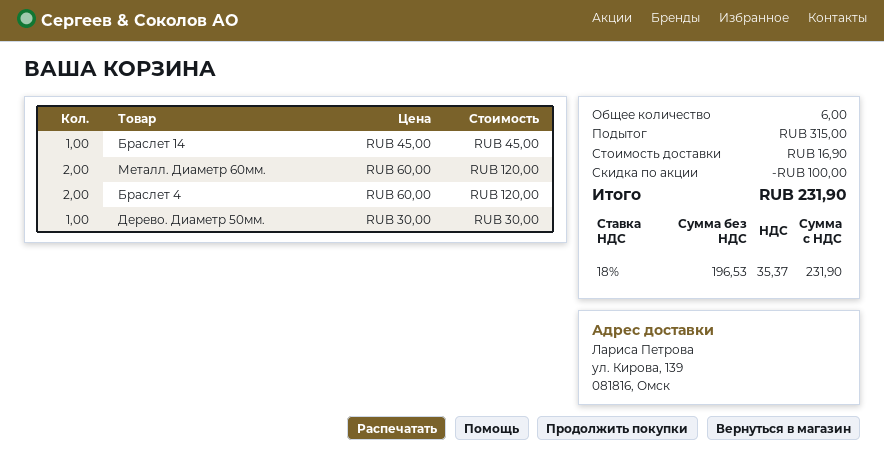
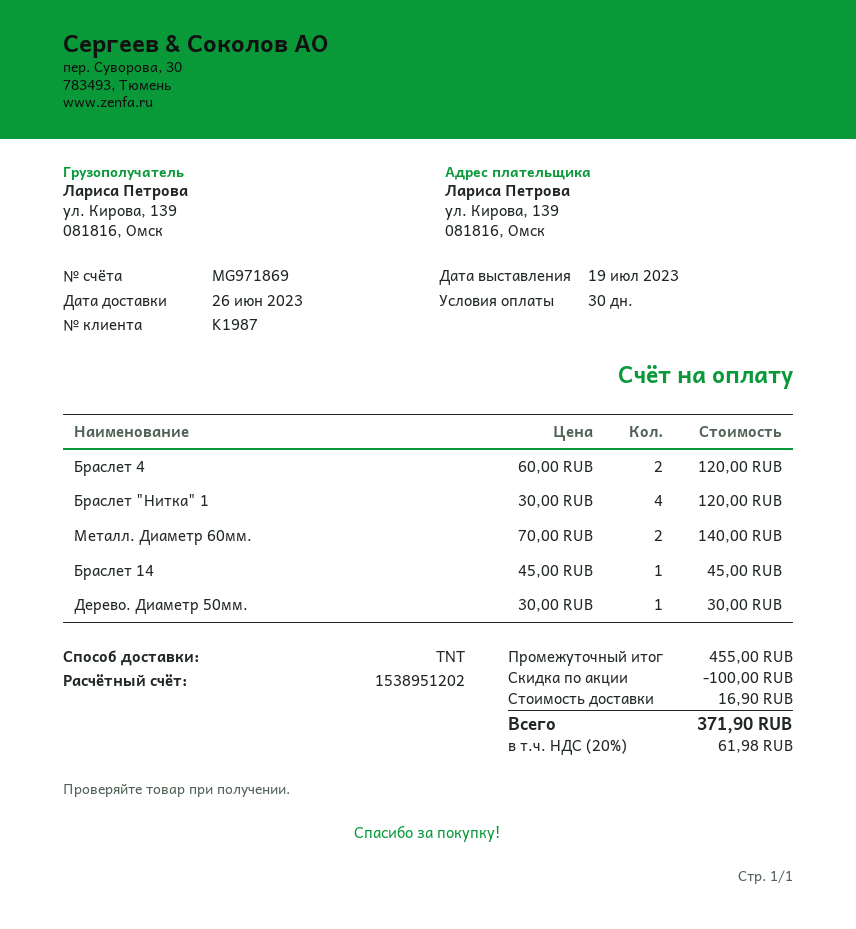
Металл. Диаметр 60мм.: 2 x 60.00 = 120.00 -> 2 x 70.00 = 140.00
Браслет "Нитка" 1: none -> 4 x 30.00 = 120.00
subtotal: 315.00 -> 455.00
tax: 18% = 35.37 -> 20% = 61.98
total: 231.90 -> 371.90

